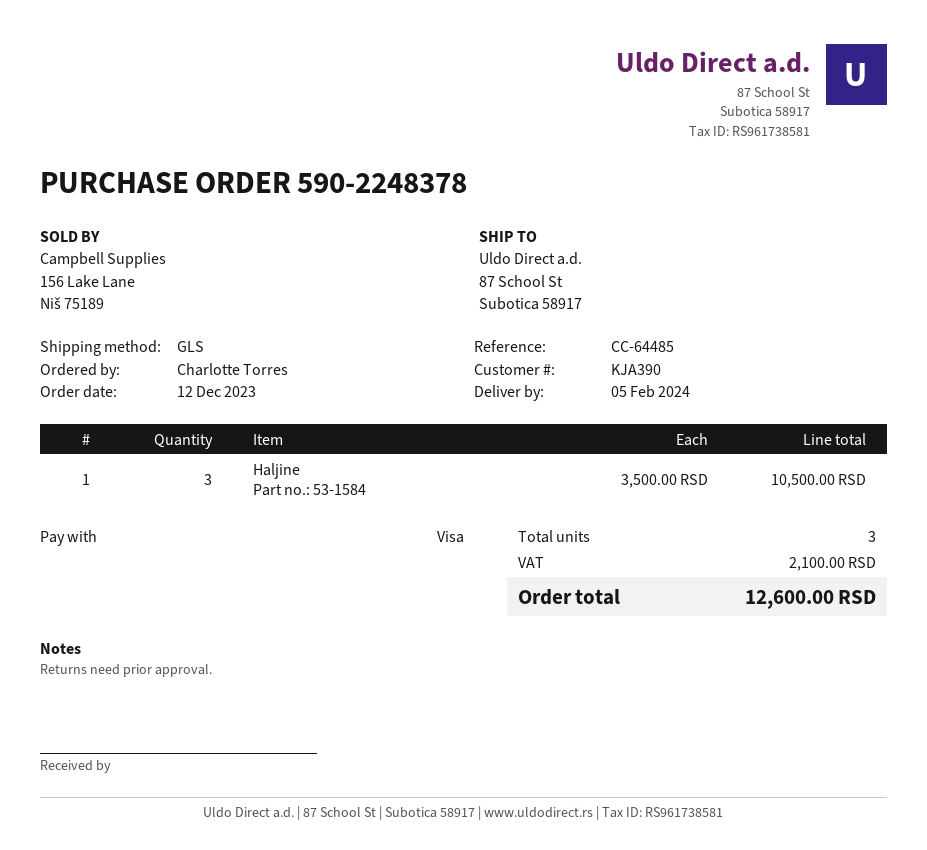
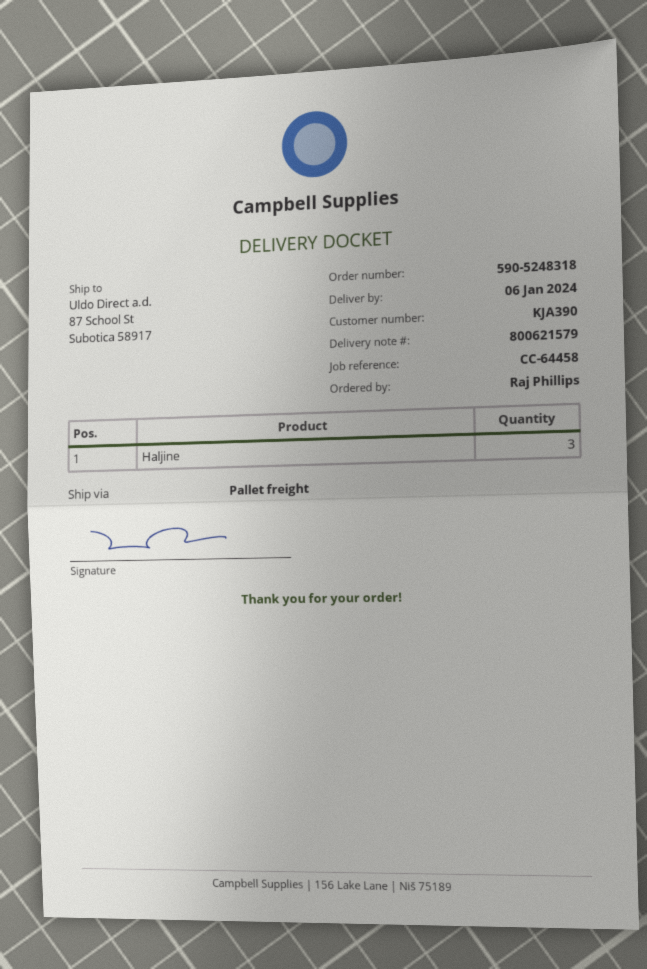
order number: 590-2248378 -> 590-5248318
delivery date: 2024-02-05 -> 2024-01-06
reference: CC-64485 -> CC-64458
ordered by: Charlotte Torres -> Raj Phillips
shipping method: GLS -> pallet freight

